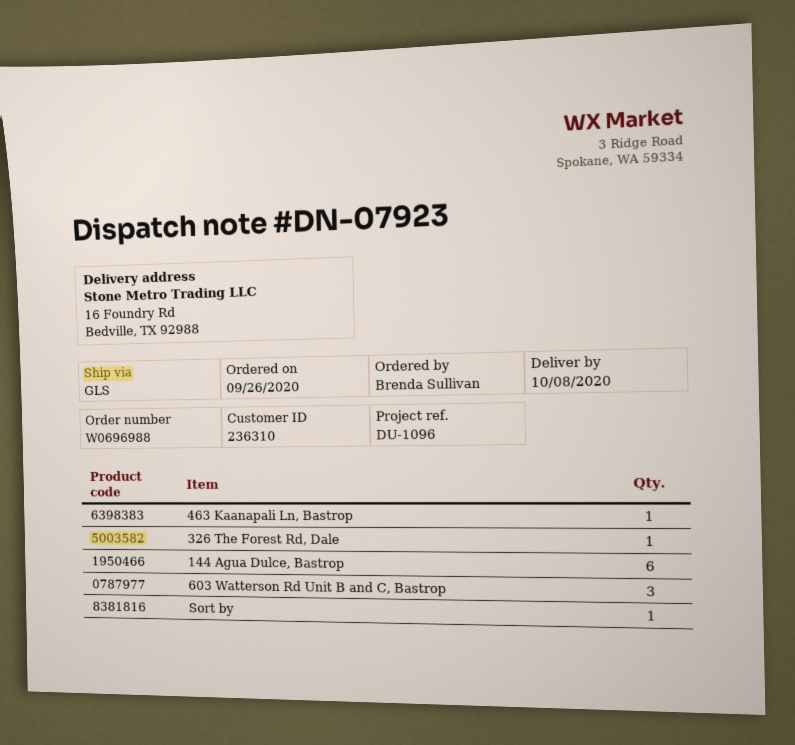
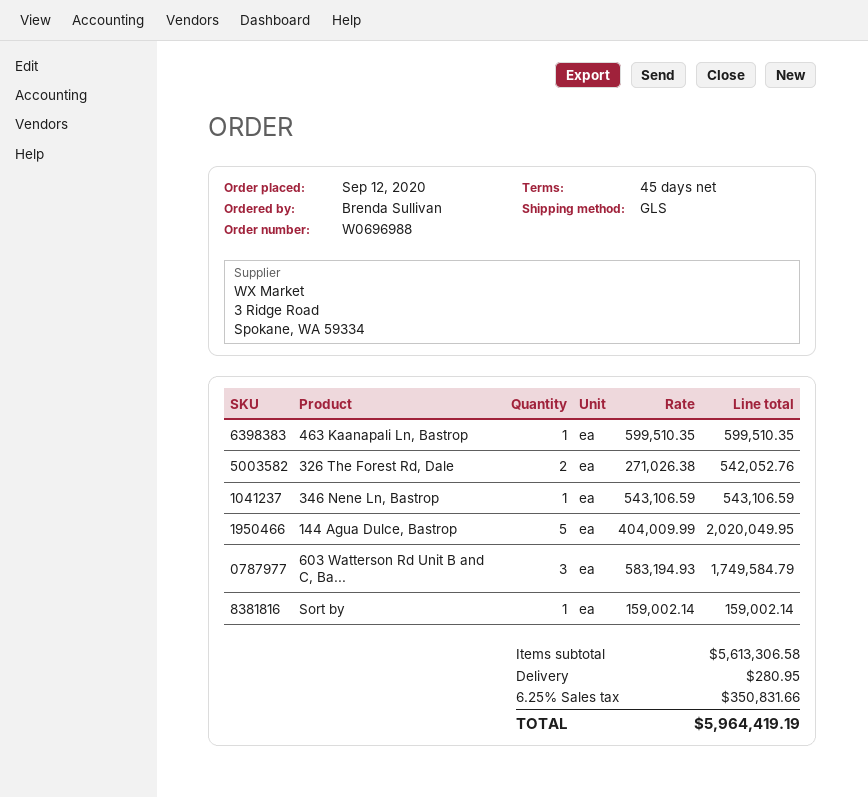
order date: 2020-09-26 -> 2020-09-12
326 The Forest Rd, Dale: 1 -> 2
144 Agua Dulce, Bastrop: 6 -> 5
346 Nene Ln, Bastrop: none -> 1

